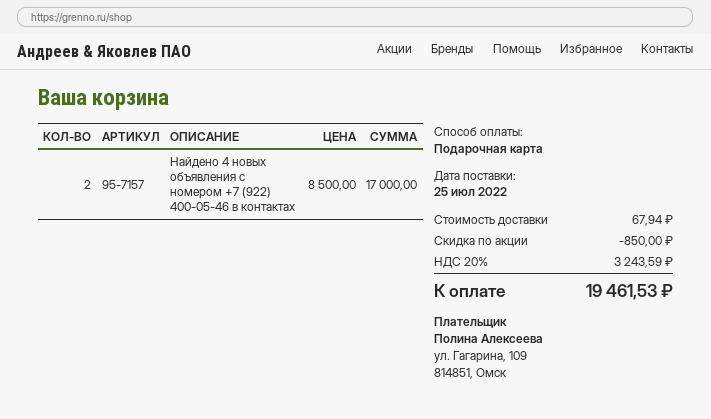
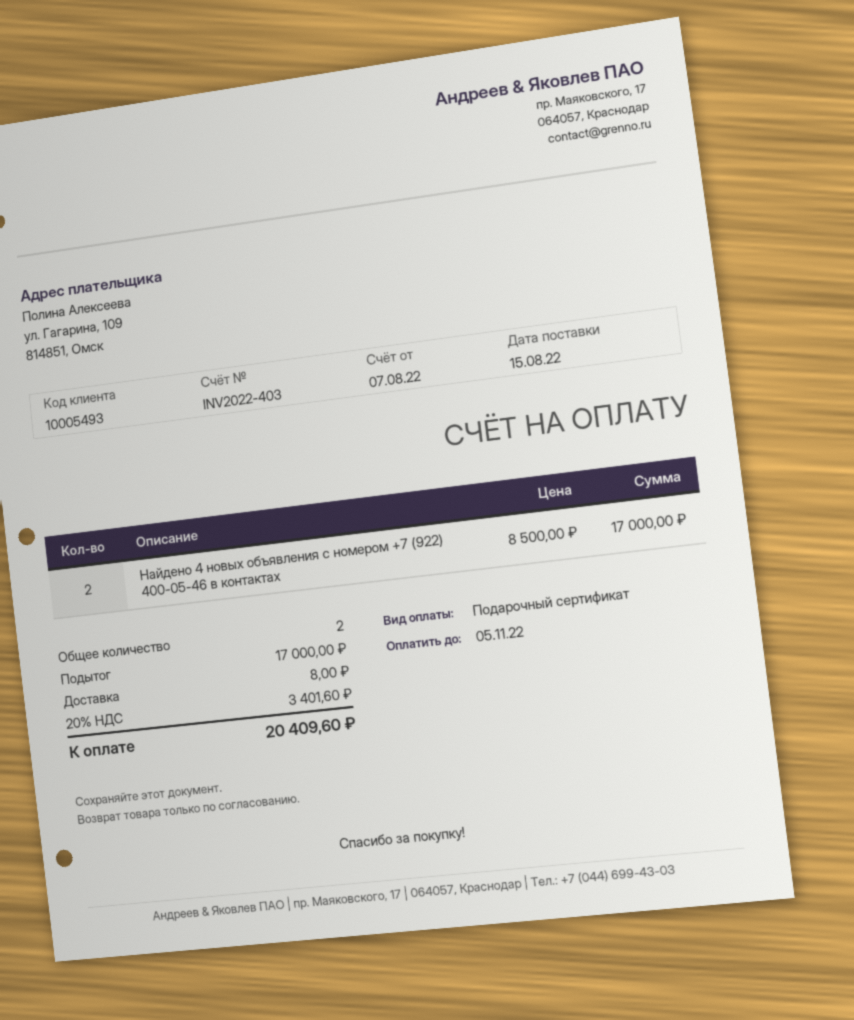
delivery date: 2022-07-25 -> 2022-08-15
discount: 850.00 -> none
shipping: 67.94 -> 8.00
tax: 20% = 3243.59 -> 20% = 3401.60
total: 19461.53 -> 20409.60

